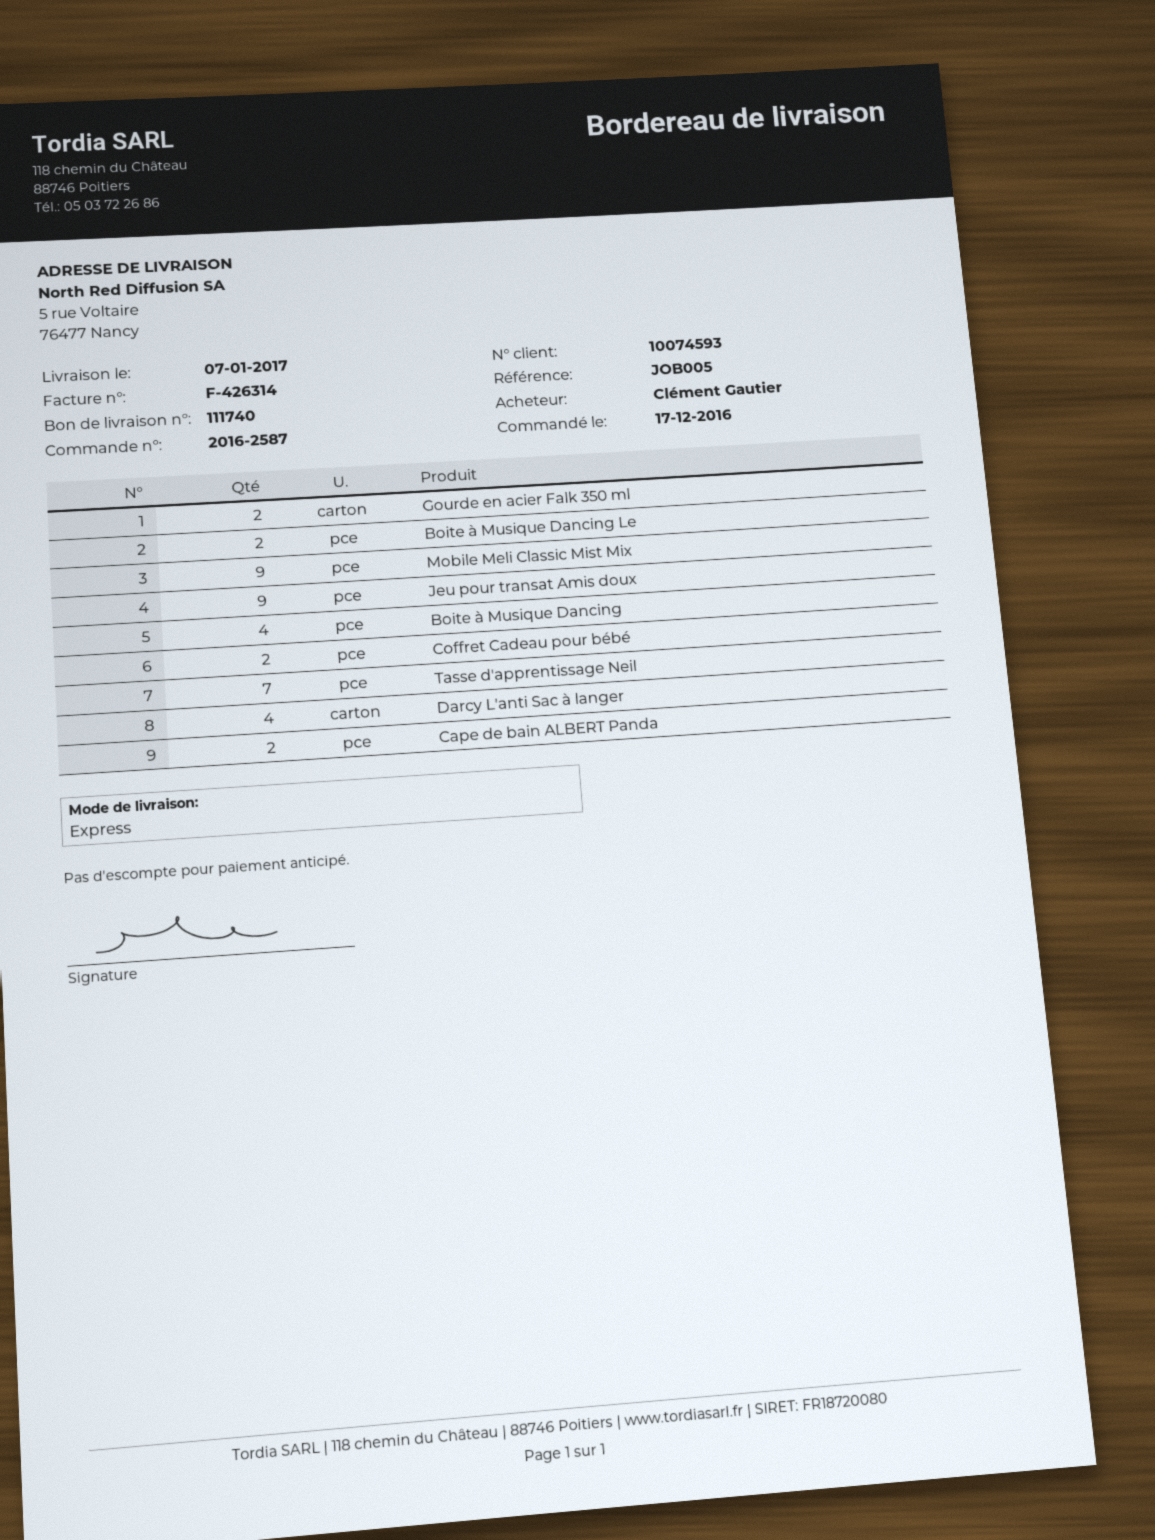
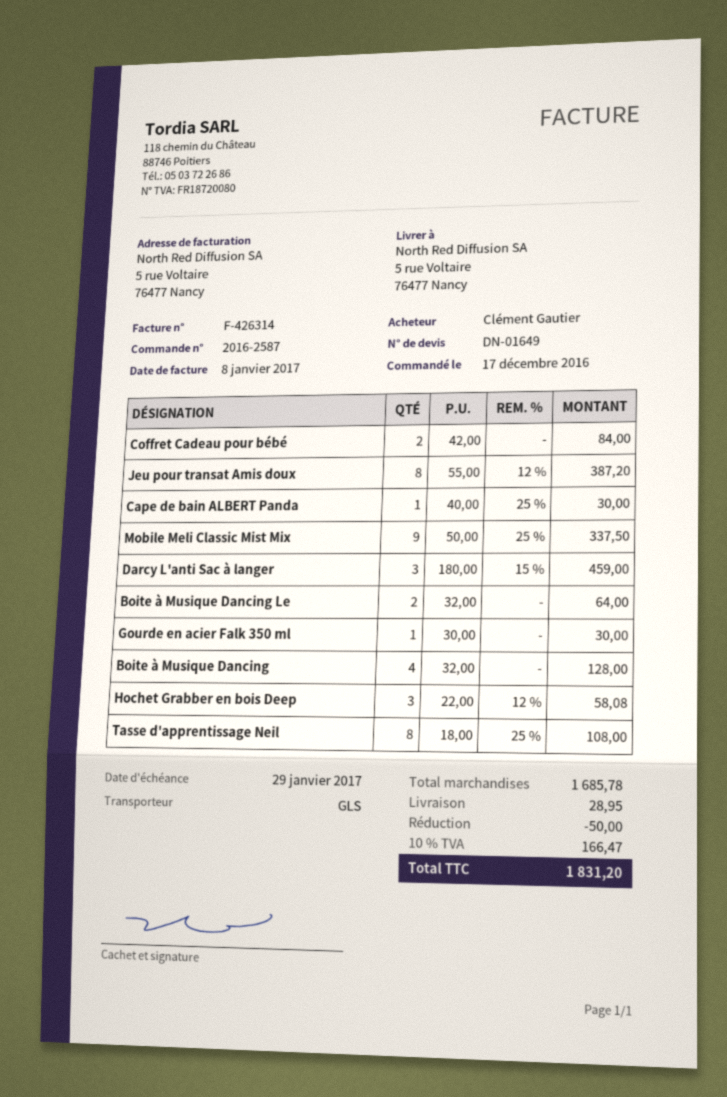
shipping method: express -> GLS
Gourde en acier Falk 350 ml: 2 -> 1
Jeu pour transat Amis doux: 9 -> 8
Tasse d'apprentissage Neil: 7 -> 8
Darcy L'anti Sac à langer: 4 -> 3
Cape de bain ALBERT Panda: 2 -> 1
Hochet Grabber en bois Deep: none -> 3

